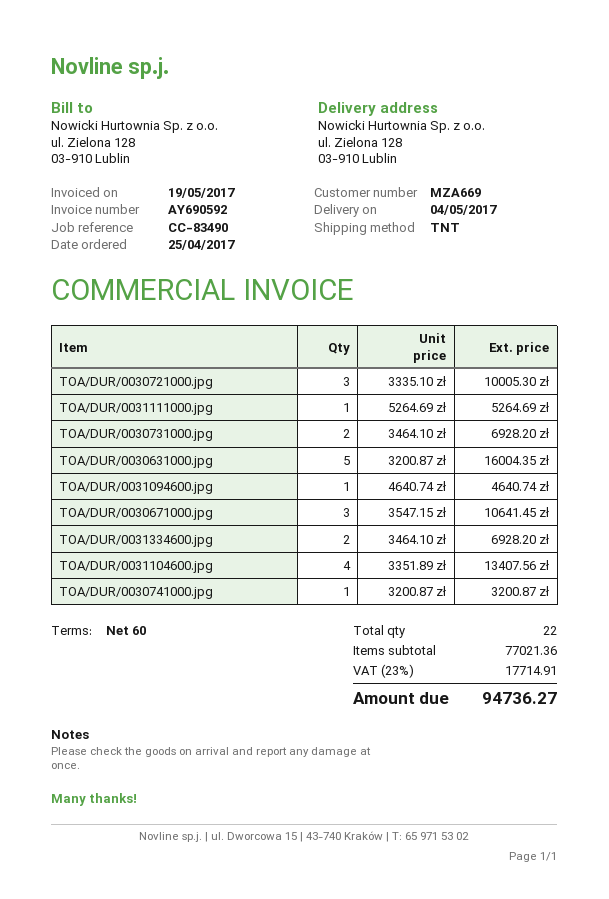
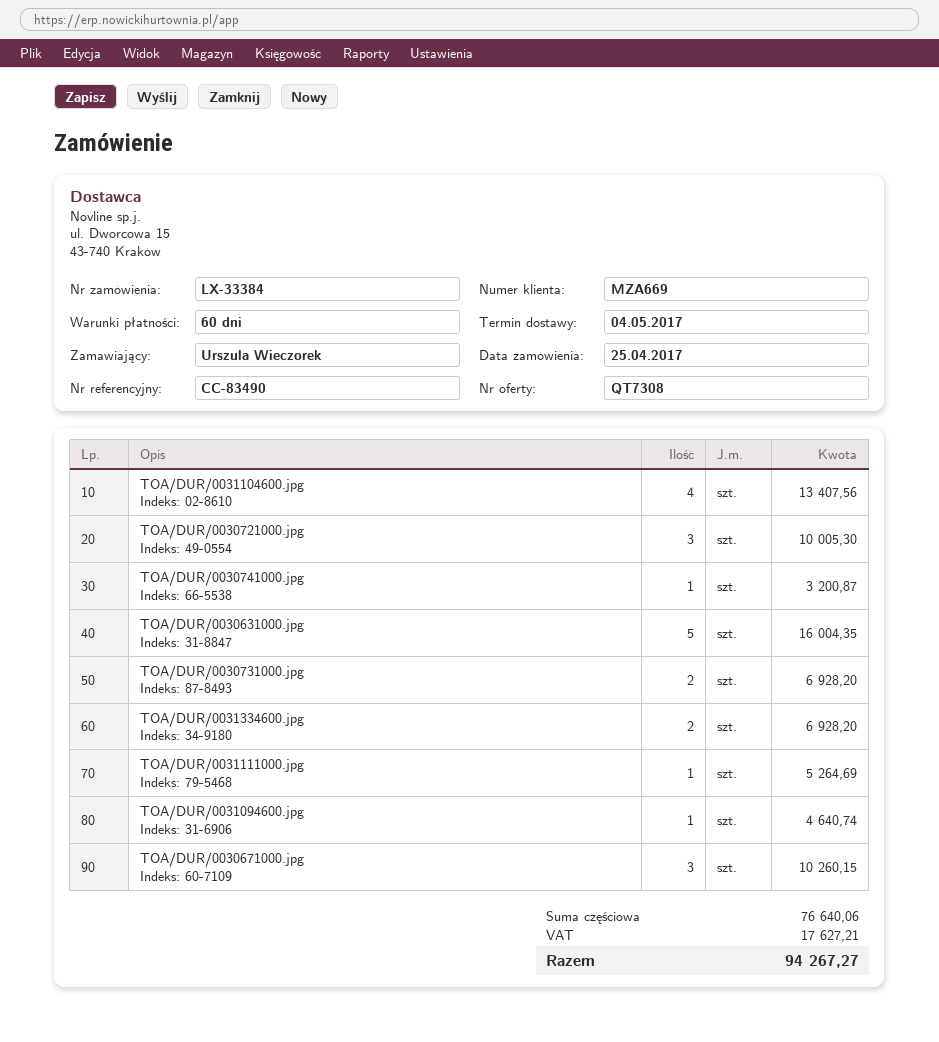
TOA/DUR/0030671000.jpg: 3 for 10641.45 -> 3 for 10260.15
subtotal: 77021.36 -> 76640.06
tax: 17714.91 -> 17627.21
total: 94736.27 -> 94267.27

